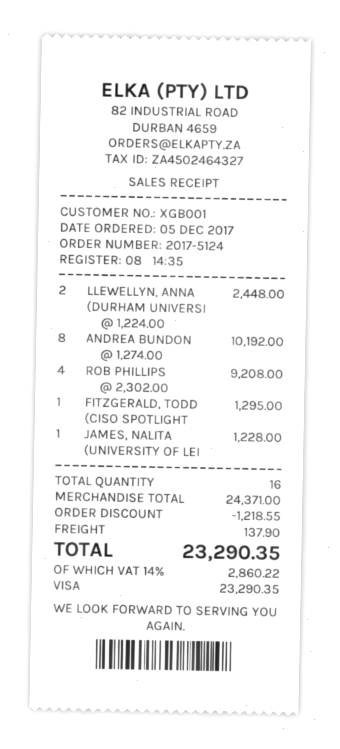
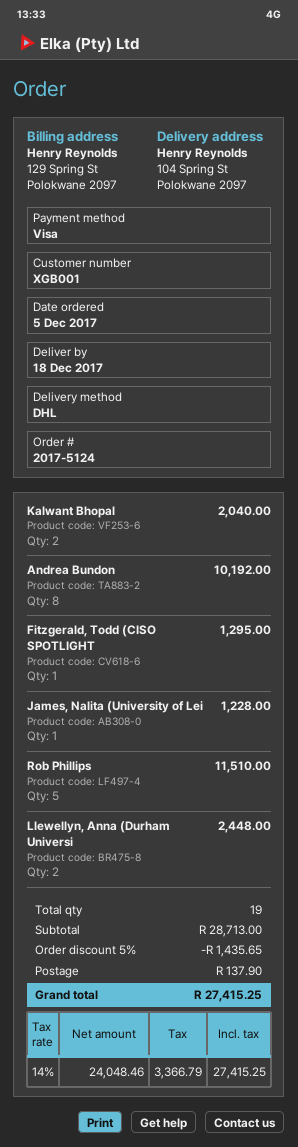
ROB PHILLIPS: 4 for 9208.00 -> 5 for 11510.00
Kalwant Bhopal: none -> 2 for 2040.00
total quantity: 16 -> 19
subtotal: 24371.00 -> 28713.00
discount: 1218.55 -> 1435.65
tax: 14% = 2860.22 -> 14% = 3366.79
total: 23290.35 -> 27415.25

